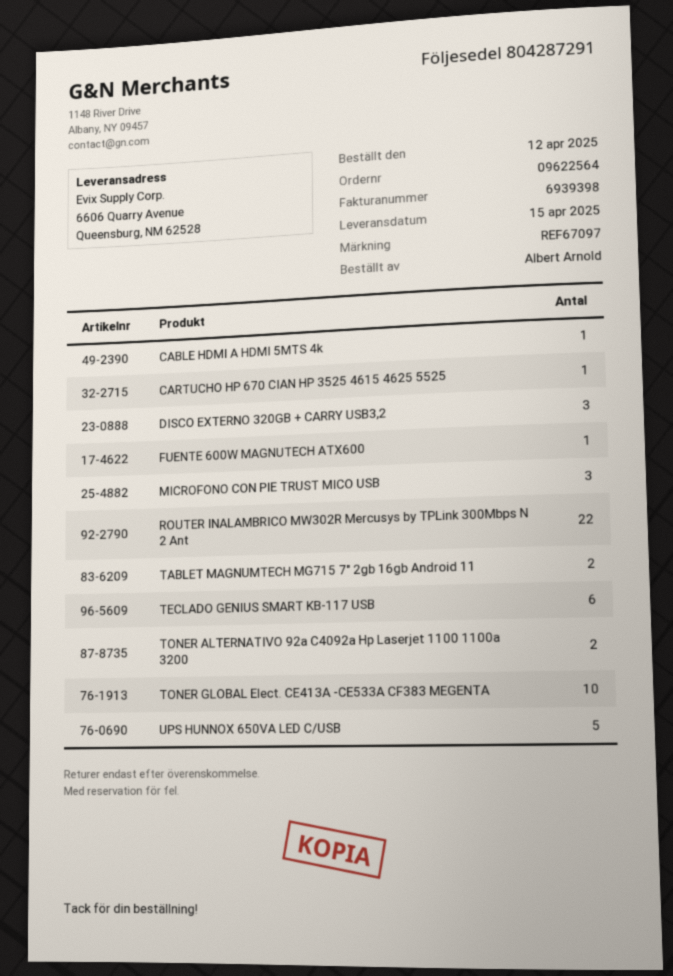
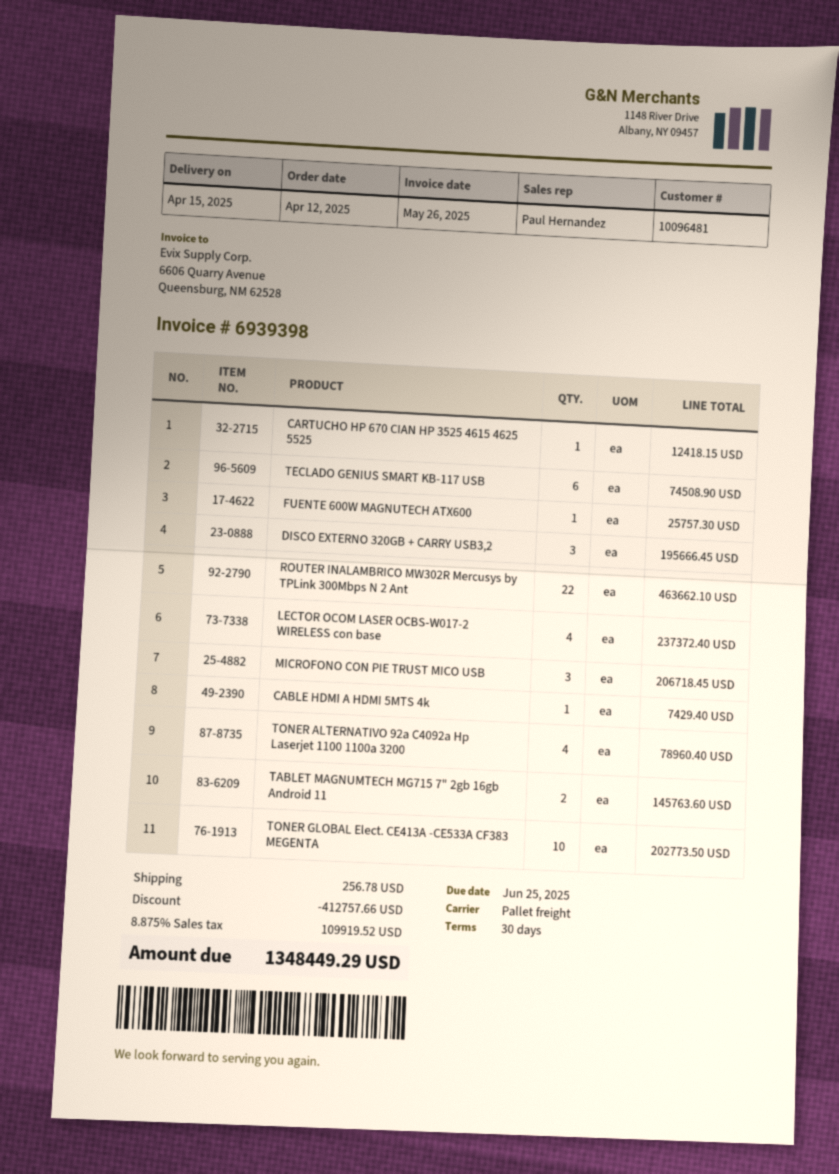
TONER ALTERNATIVO 92a C4092a Hp Laserjet 1100 1100a 3200: 2 -> 4
UPS HUNNOX 650VA LED C/USB: 5 -> none
LECTOR OCOM LASER OCBS-W017-2 WIRELESS con base: none -> 4

